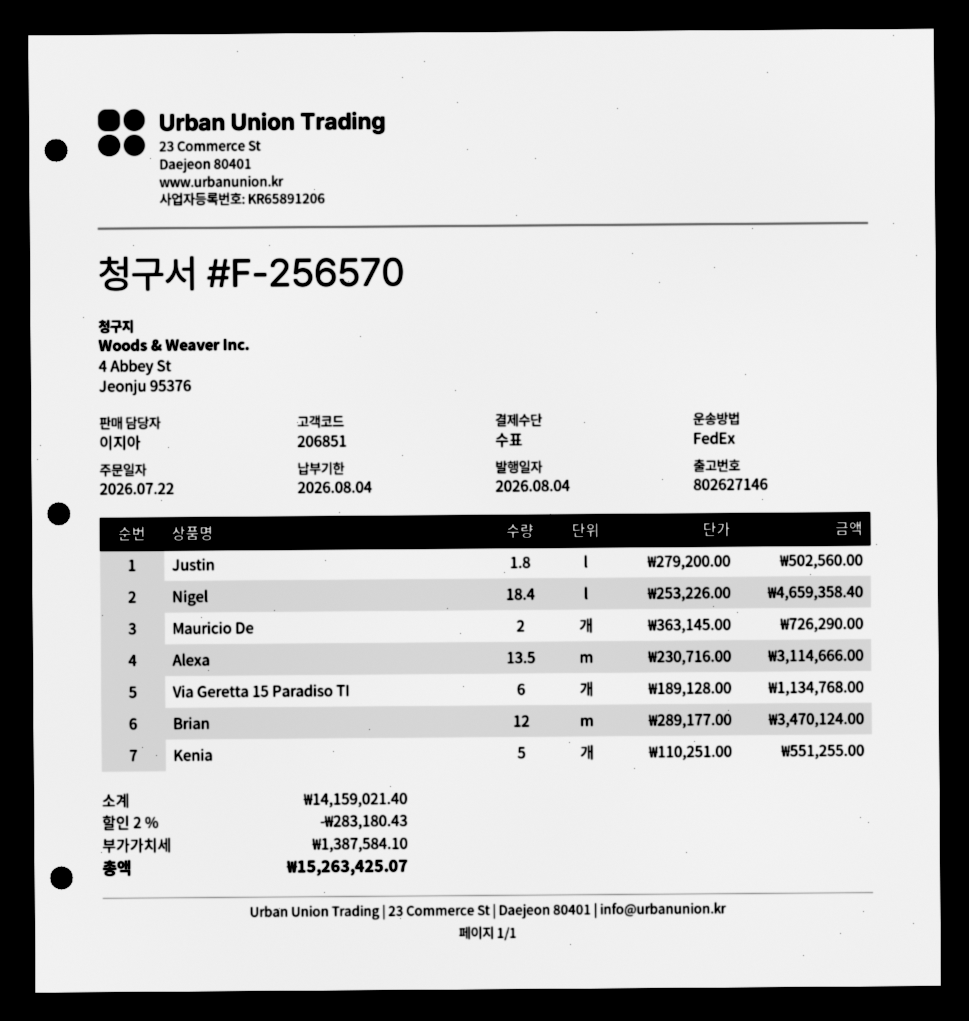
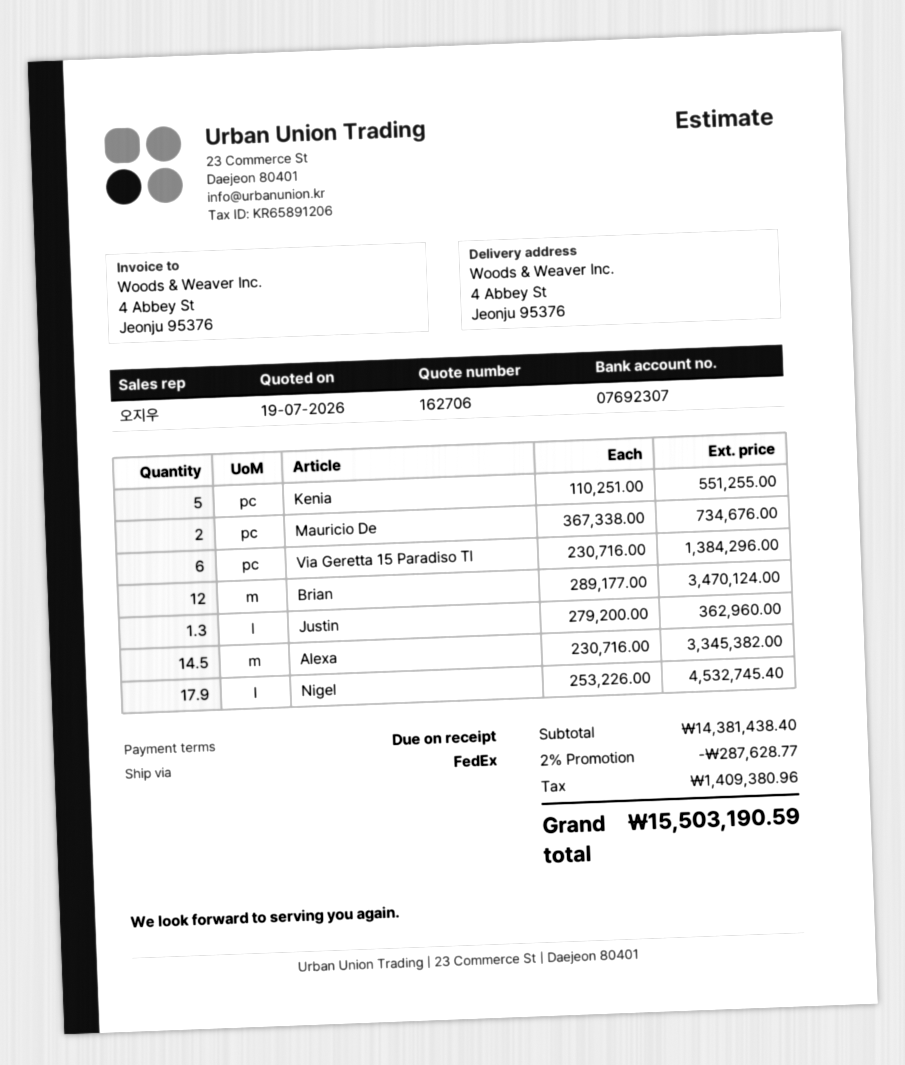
sales rep: 이지아 -> 오지우
Justin: 1.8 x 279200.00 = 502560.00 -> 1.3 x 279200.00 = 362960.00
Nigel: 18.4 x 253226.00 = 4659358.40 -> 17.9 x 253226.00 = 4532745.40
Mauricio De: 2 x 363145.00 = 726290.00 -> 2 x 367338.00 = 734676.00
Alexa: 13.5 x 230716.00 = 3114666.00 -> 14.5 x 230716.00 = 3345382.00
Via Geretta 15 Paradiso TI: 6 x 189128.00 = 1134768.00 -> 6 x 230716.00 = 1384296.00
subtotal: 14159021.40 -> 14381438.40
discount: 2% = 283180.43 -> 2% = 287628.77
tax: 1387584.10 -> 1409380.96
total: 15263425.07 -> 15503190.59

